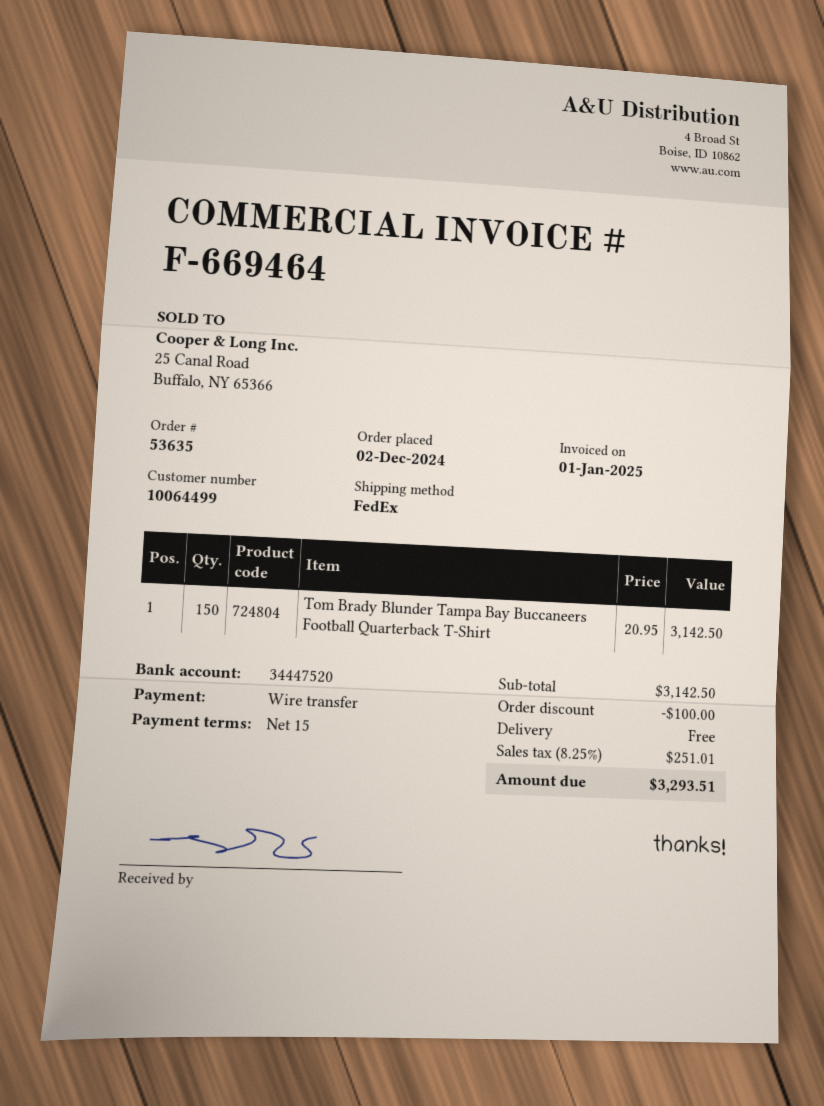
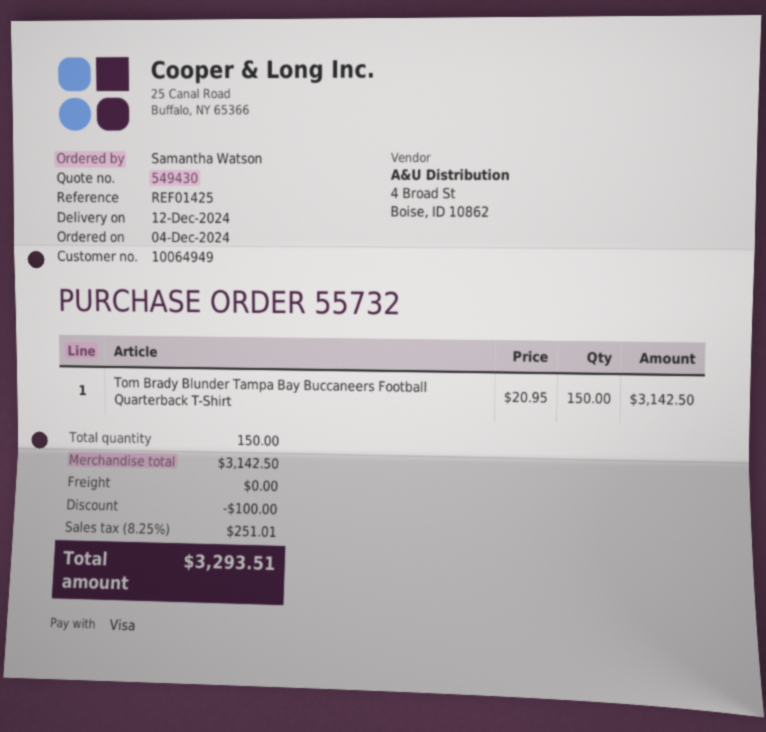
order number: 53635 -> 55732
order date: 2024-12-02 -> 2024-12-04
customer number: 10064499 -> 10064949
payment method: bank transfer -> Visa

